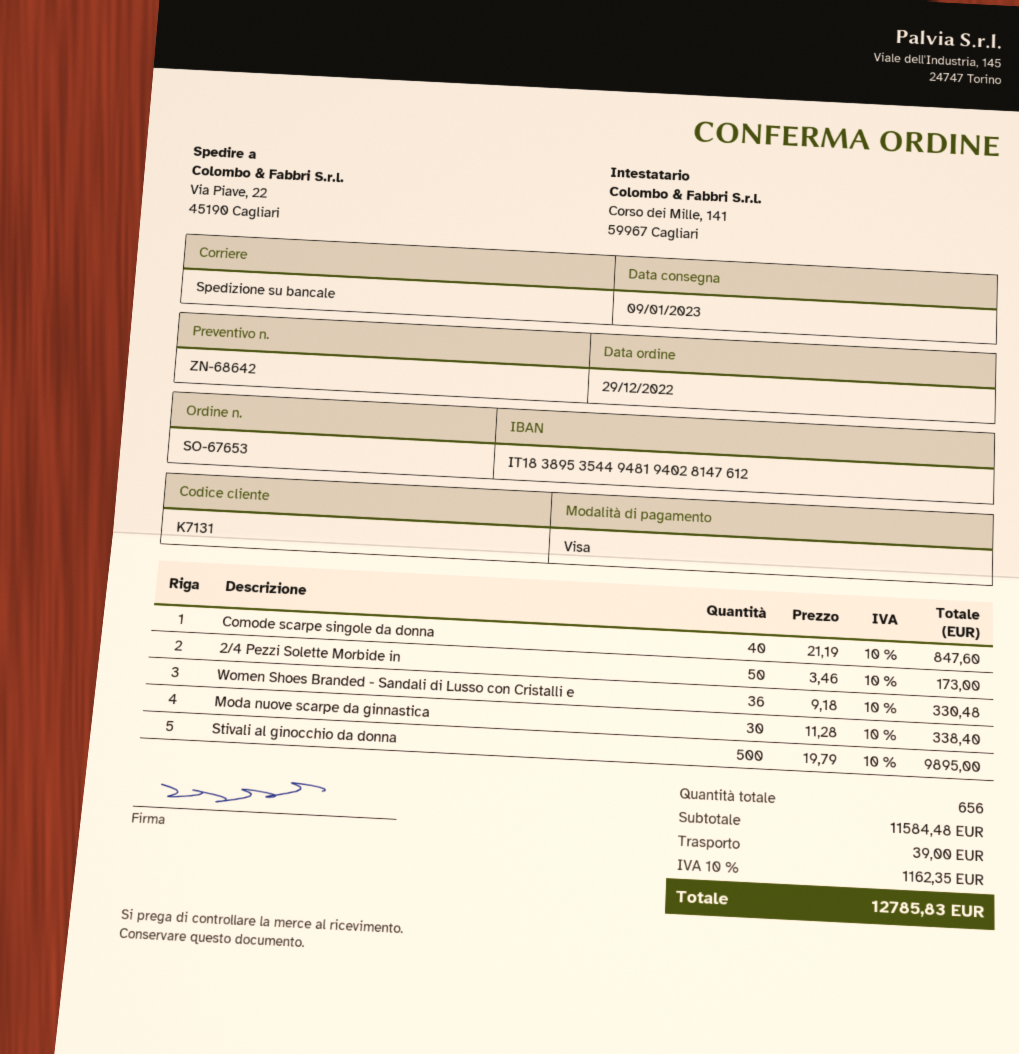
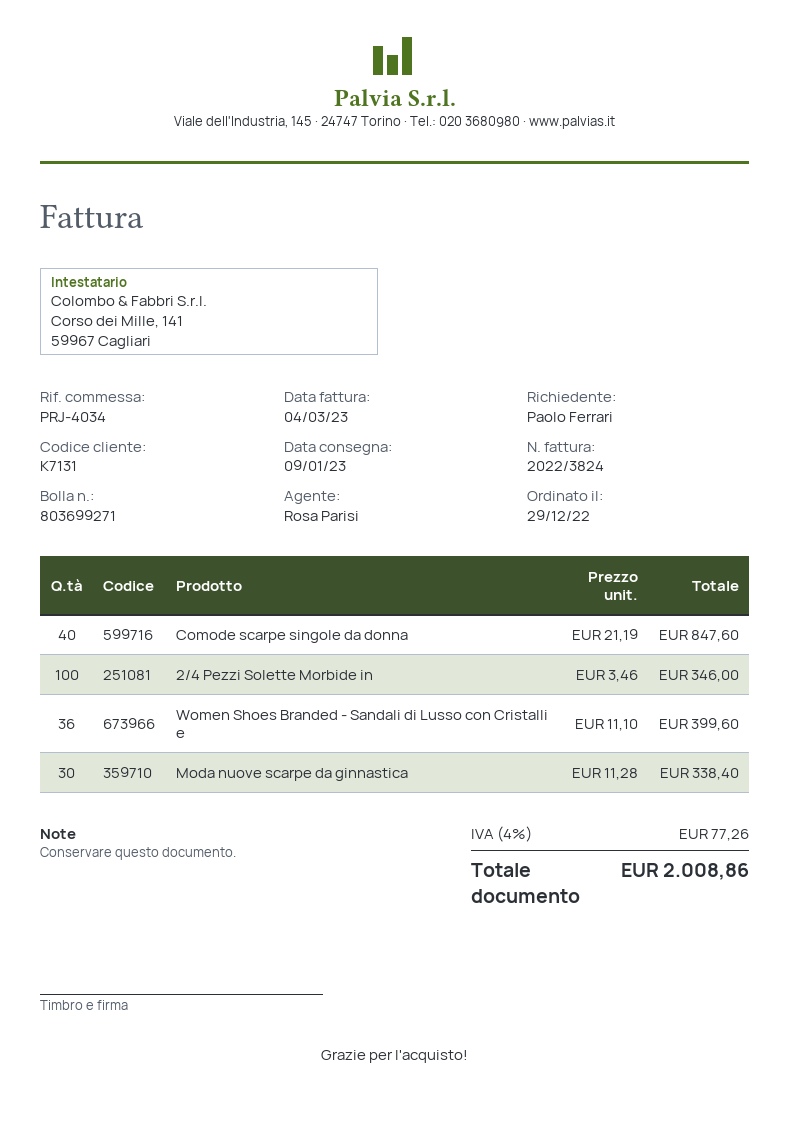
2/4 Pezzi Solette Morbide in: 50 x 3.46 = 173.00 -> 100 x 3.46 = 346.00
Women Shoes Branded - Sandali di Lusso con Cristalli e: 36 x 9.18 = 330.48 -> 36 x 11.10 = 399.60
Stivali al ginocchio da donna: 500 x 19.79 = 9895.00 -> none
shipping: 39.00 -> none
tax: 10% = 1162.35 -> 4% = 77.26
total: 12785.83 -> 2008.86

